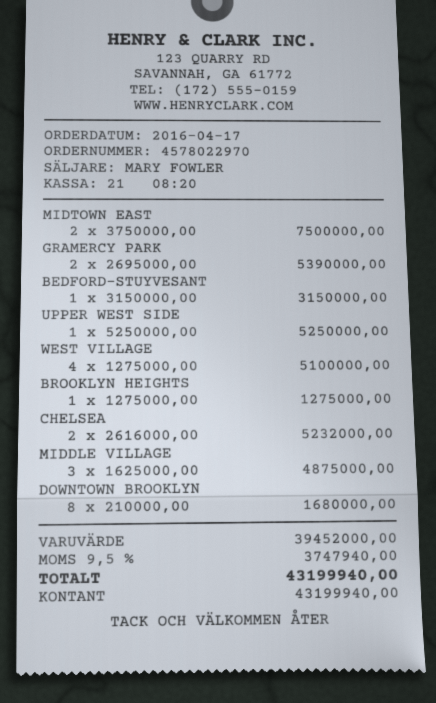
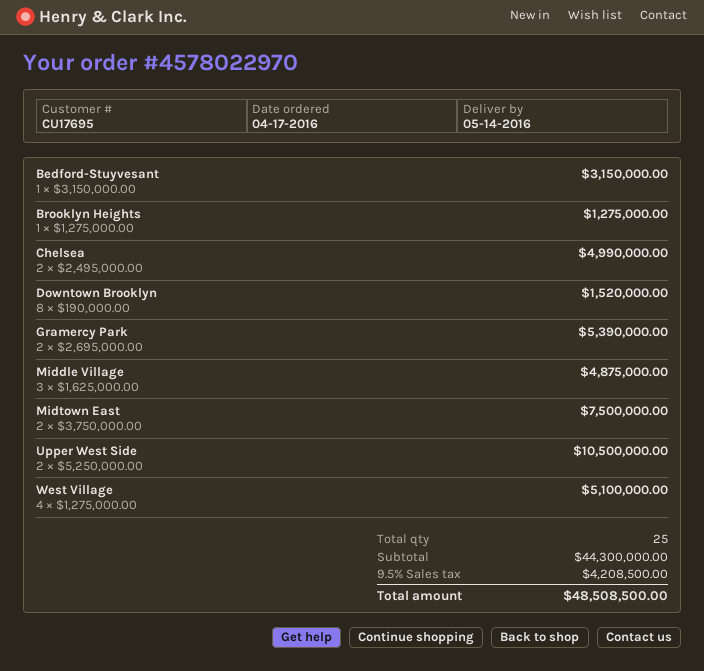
UPPER WEST SIDE: 1 x 5250000.00 = 5250000.00 -> 2 x 5250000.00 = 10500000.00
CHELSEA: 2 x 2616000.00 = 5232000.00 -> 2 x 2495000.00 = 4990000.00
DOWNTOWN BROOKLYN: 8 x 210000.00 = 1680000.00 -> 8 x 190000.00 = 1520000.00
subtotal: 39452000.00 -> 44300000.00
tax: 9.5% = 3747940.00 -> 9.5% = 4208500.00
total: 43199940.00 -> 48508500.00

